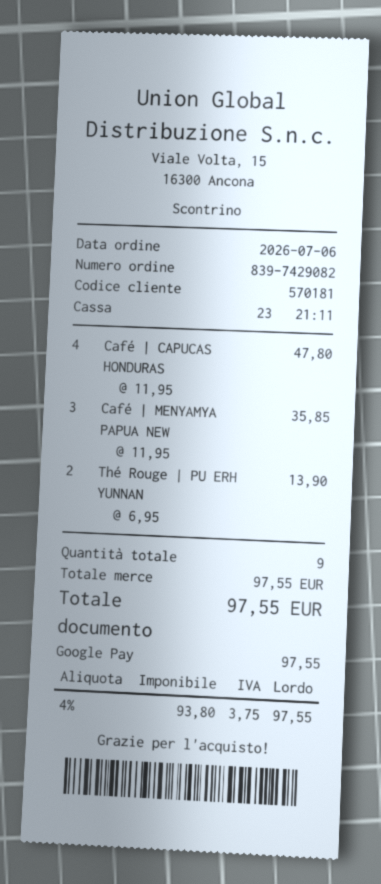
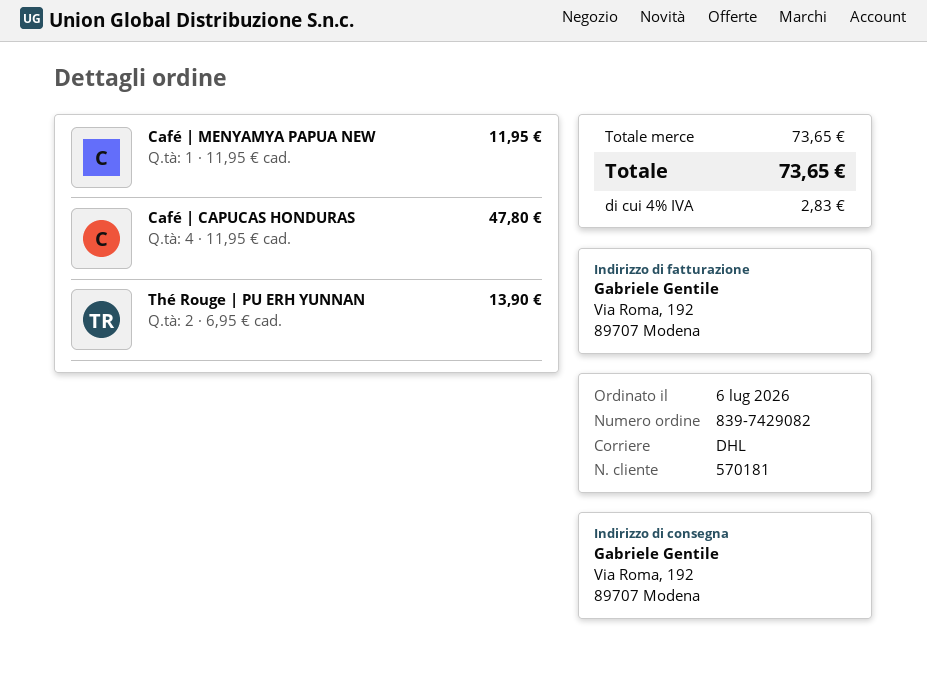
Café | MENYAMYA PAPUA NEW: 3 x 11.95 = 35.85 -> 1 x 11.95 = 11.95
subtotal: 97.55 -> 73.65
tax: 4% = 3.75 -> 4% = 2.83
total: 97.55 -> 73.65

